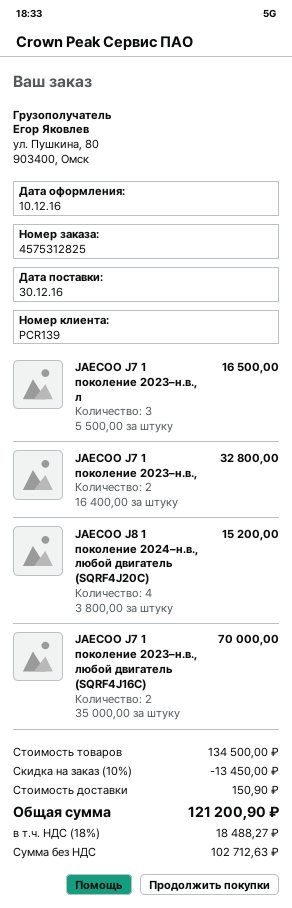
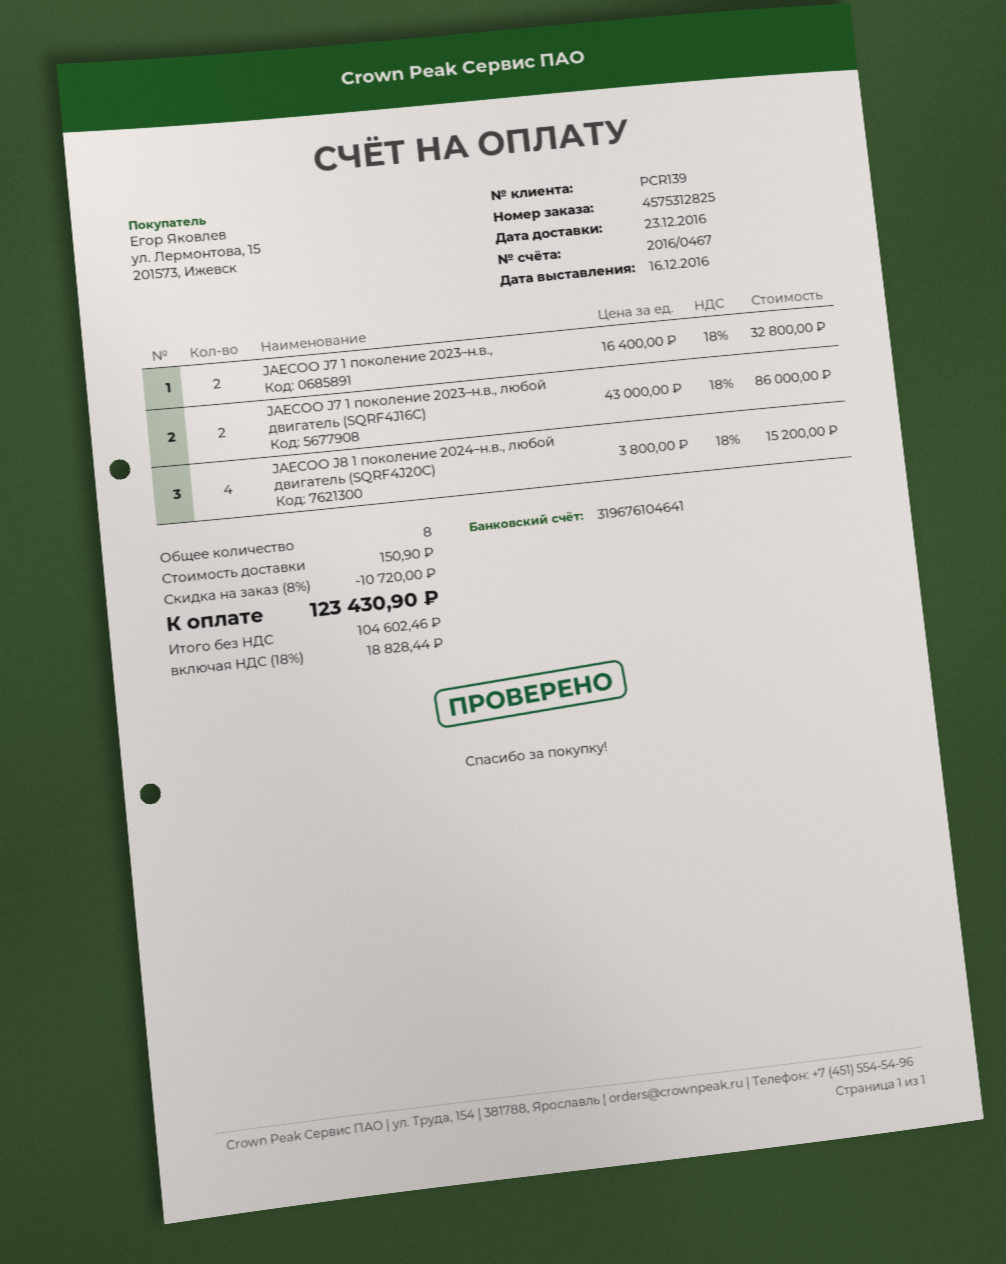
delivery date: 2016-12-30 -> 2016-12-23
JAECOO J7 1 поколение 2023–н.в., л: 3 x 5500.00 = 16500.00 -> none
JAECOO J7 1 поколение 2023–н.в., любой двигатель (SQRF4J16C): 2 x 35000.00 = 70000.00 -> 2 x 43000.00 = 86000.00
discount: 10% = 13450.00 -> 8% = 10720.00
net: 102712.63 -> 104602.46
tax: 18% = 18488.27 -> 18% = 18828.44
total: 121200.90 -> 123430.90

